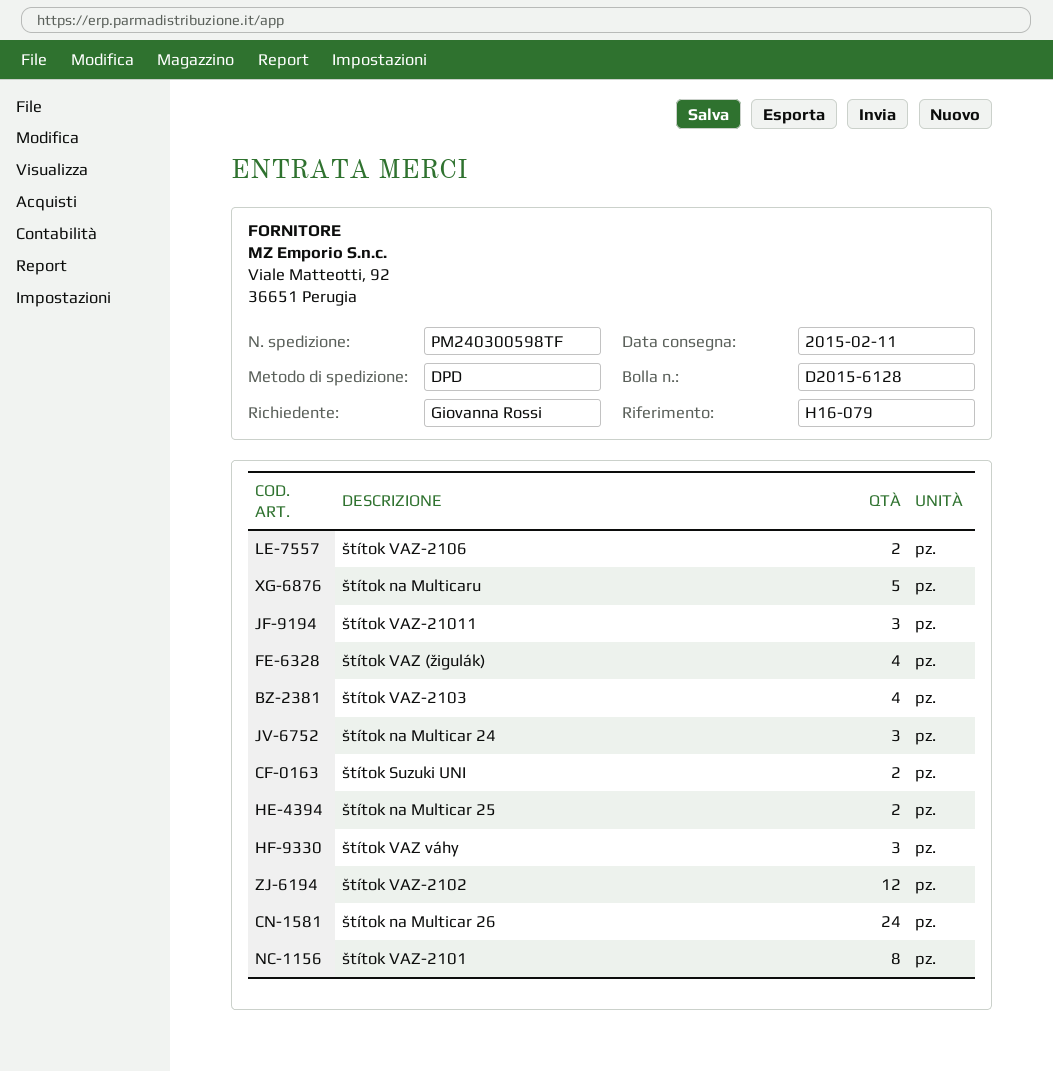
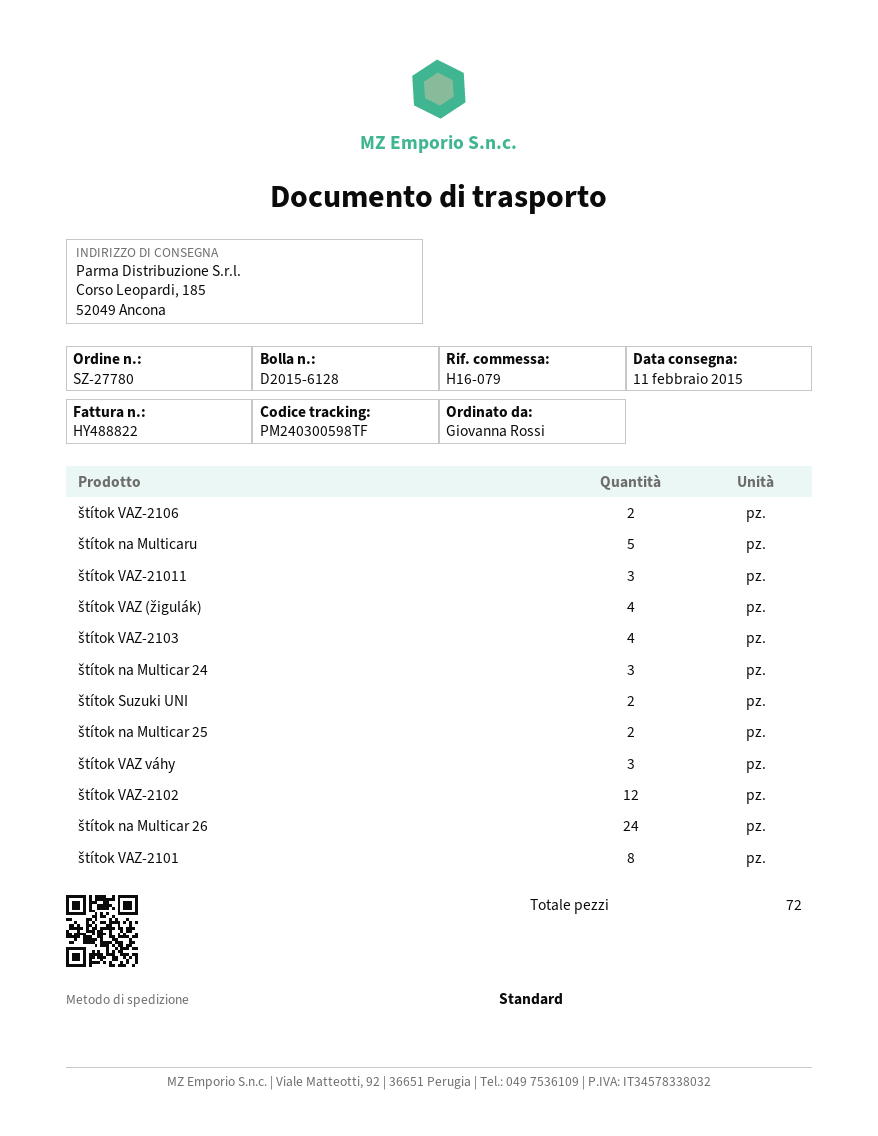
shipping method: DPD -> standard

